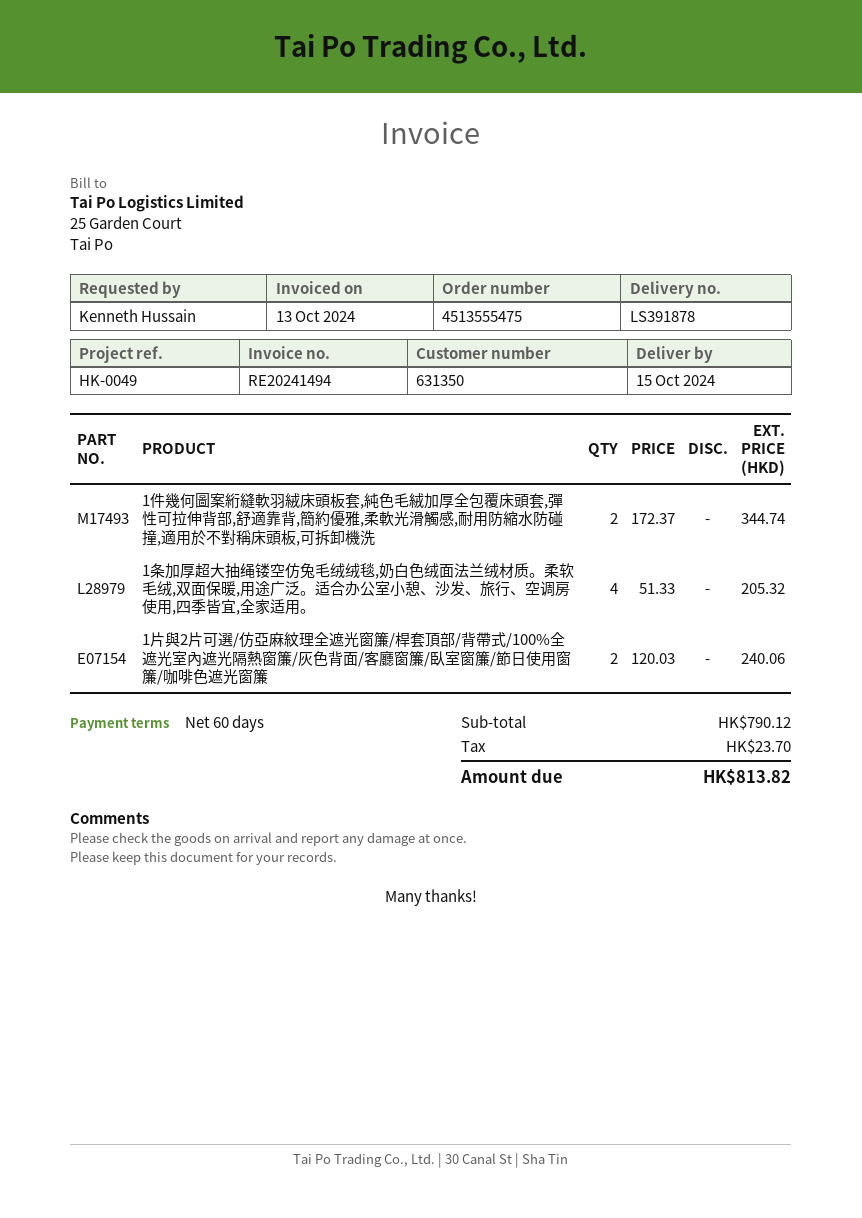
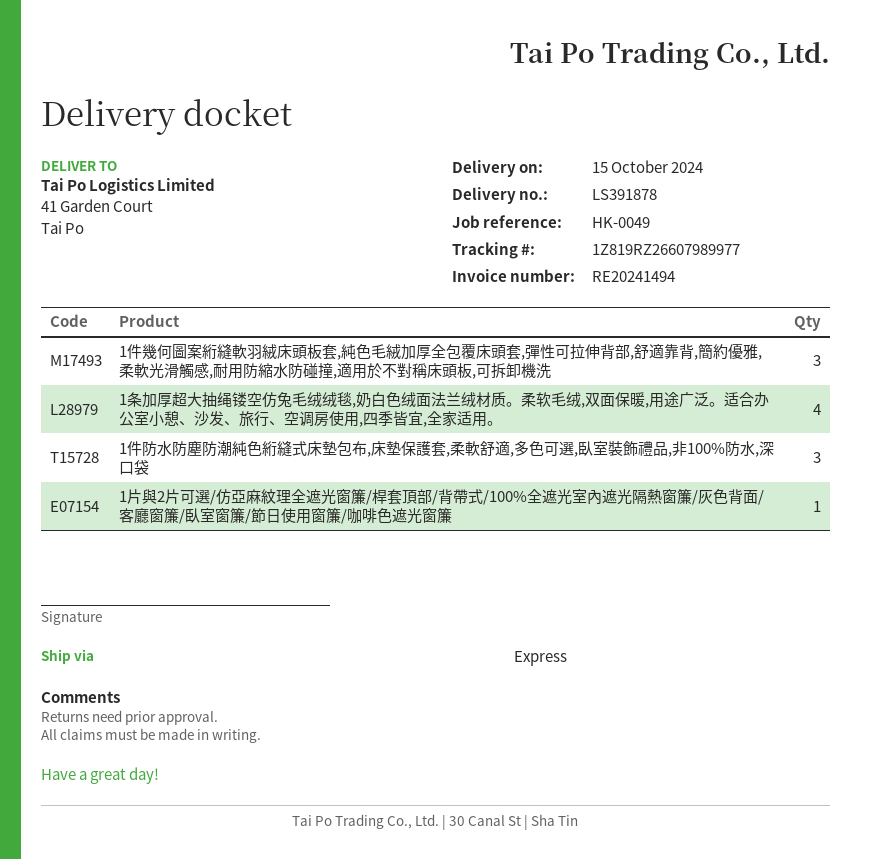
1件幾何圖案絎縫軟羽絨床頭板套,純色毛絨加厚全包覆床頭套,彈性可拉伸背部,舒適靠背,簡約優雅,柔軟光滑觸感,耐用防縮水防碰撞,適用於不對稱床頭板,可拆卸機洗: 2 -> 3
1片與2片可選/仿亞麻紋理全遮光窗簾/桿套頂部/背帶式/100%全遮光室內遮光隔熱窗簾/灰色背面/客廳窗簾/臥室窗簾/節日使用窗簾/咖啡色遮光窗簾: 2 -> 1
1件防水防塵防潮純色絎縫式床墊包布,床墊保護套,柔軟舒適,多色可選,臥室裝飾禮品,非100%防水,深口袋: none -> 3

